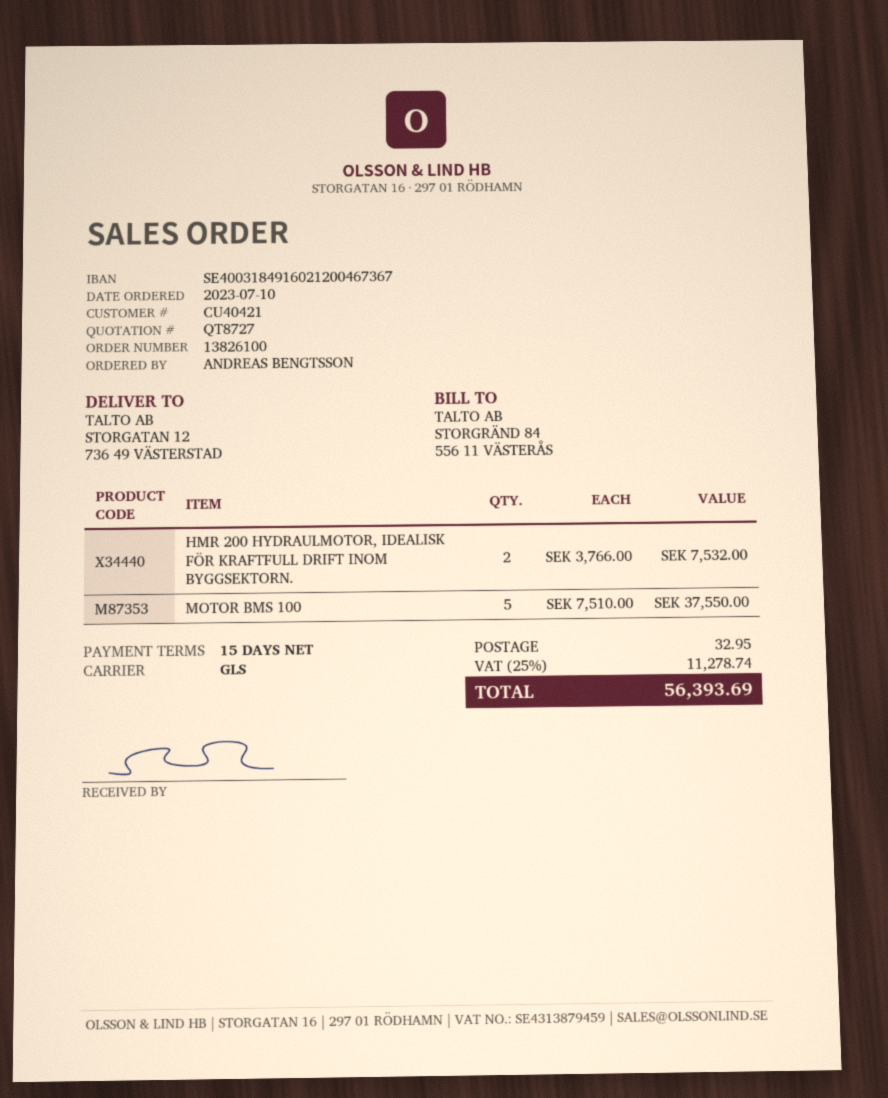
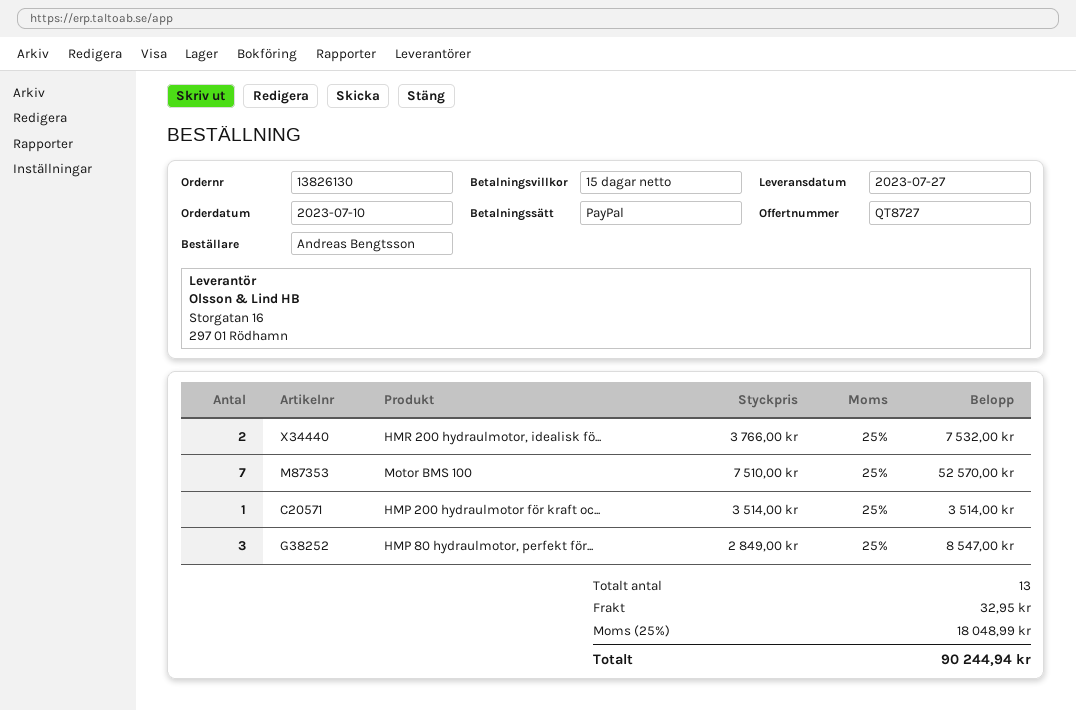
order number: 13826100 -> 13826130
MOTOR BMS 100: 5 x 7510.00 = 37550.00 -> 7 x 7510.00 = 52570.00
HMP 200 hydraulmotor för kraft oc...: none -> 1 x 3514.00 = 3514.00
HMP 80 hydraulmotor, perfekt för...: none -> 3 x 2849.00 = 8547.00
tax: 25% = 11278.74 -> 25% = 18048.99
total: 56393.69 -> 90244.94

